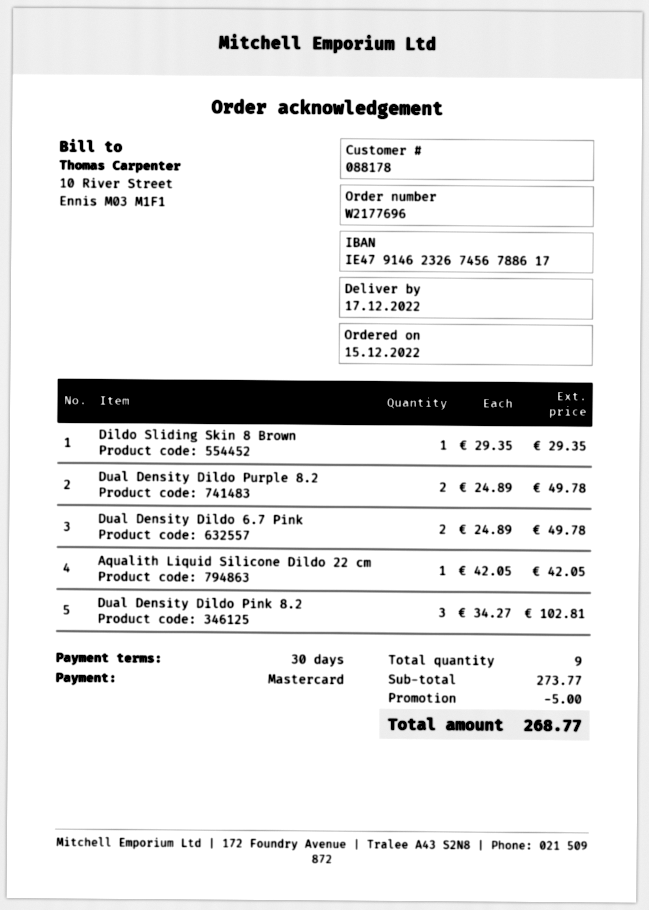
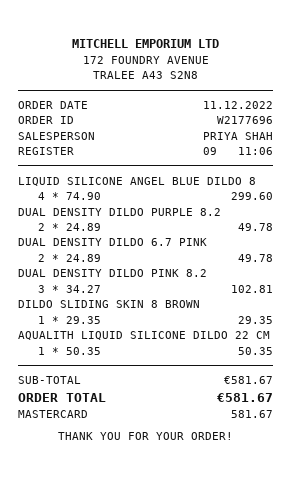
order date: 2022-12-15 -> 2022-12-11
Aqualith Liquid Silicone Dildo 22 cm: 1 x 42.05 = 42.05 -> 1 x 50.35 = 50.35
LIQUID SILICONE ANGEL BLUE DILDO 8: none -> 4 x 74.90 = 299.60
subtotal: 273.77 -> 581.67
discount: 5.00 -> none
total: 268.77 -> 581.67

